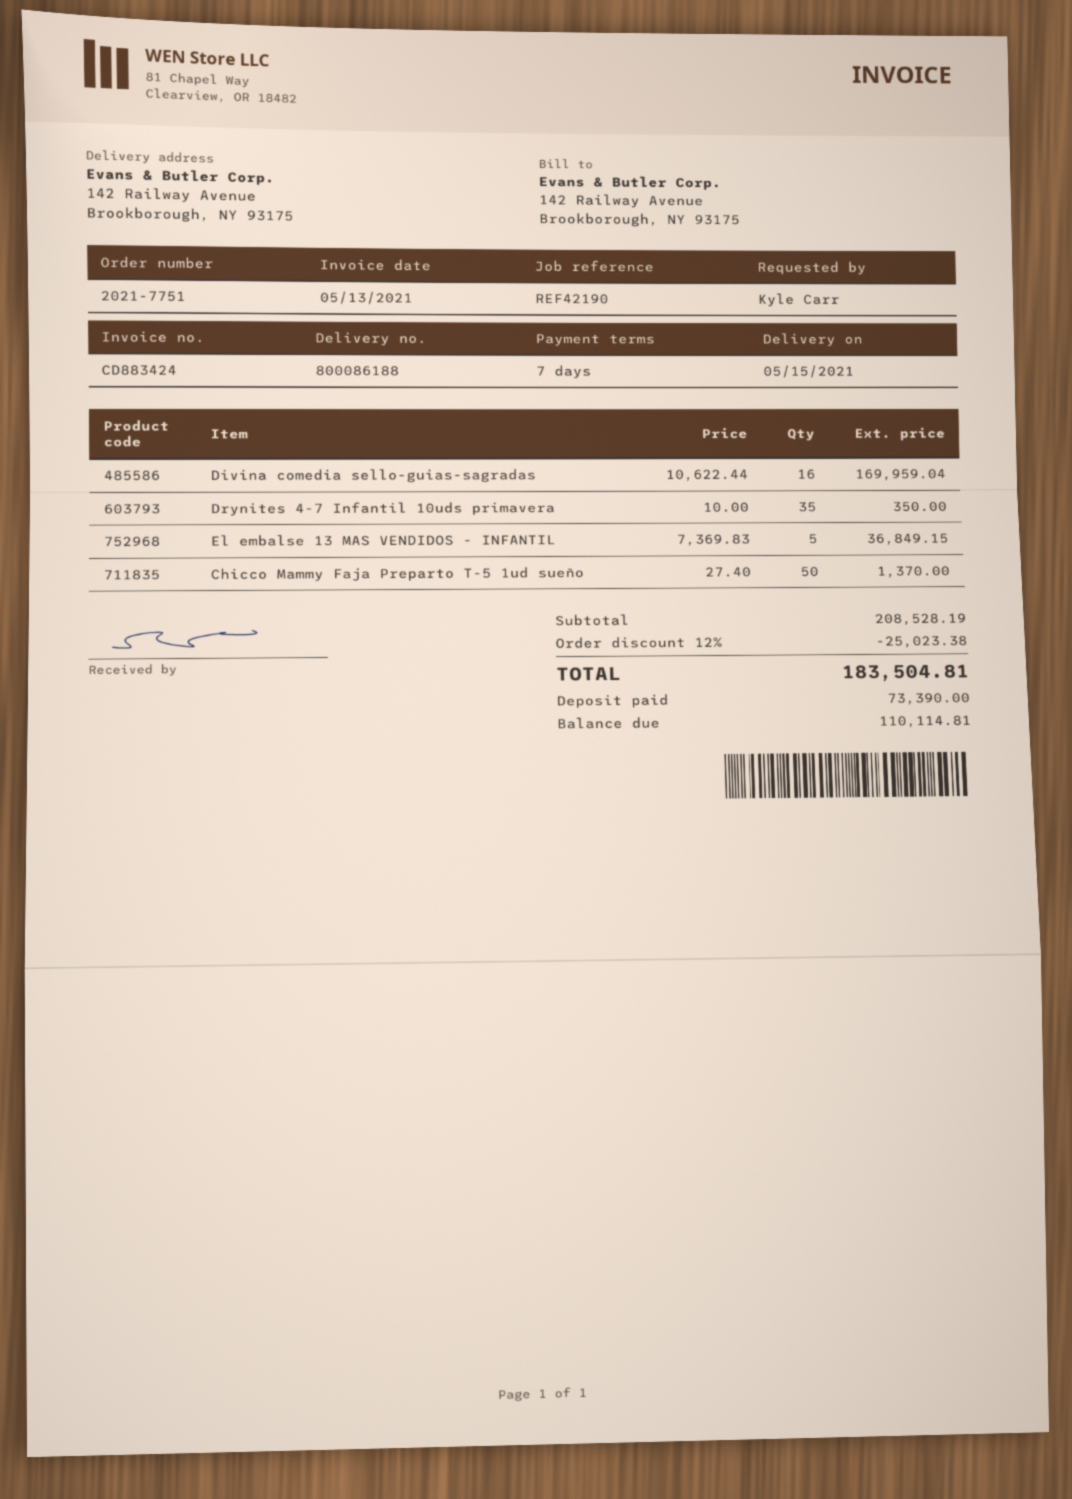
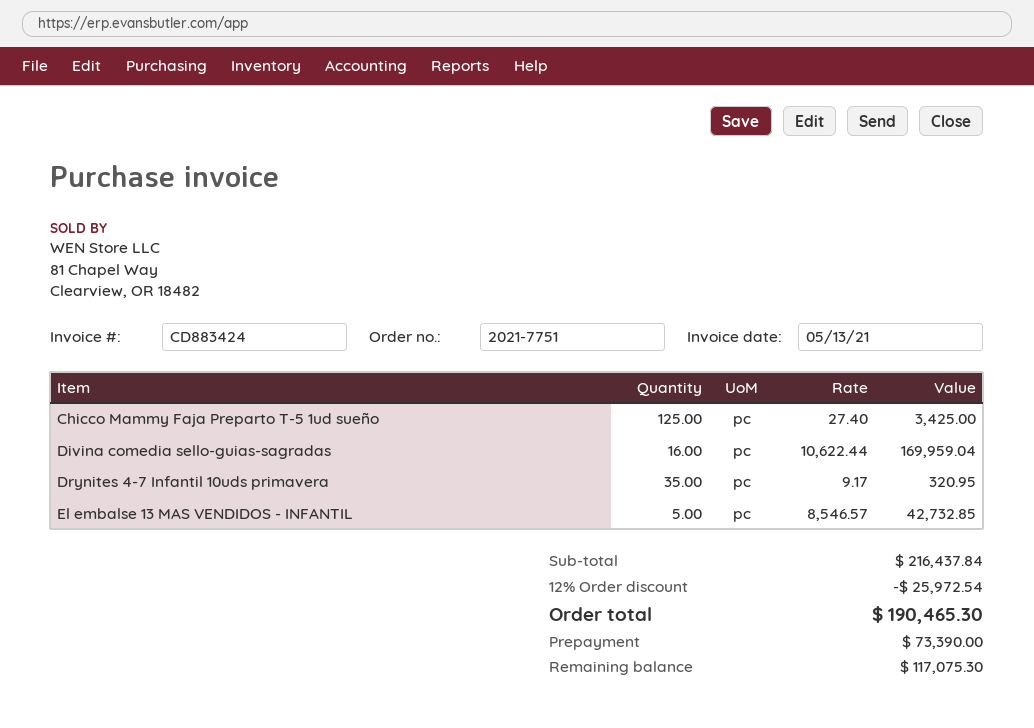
Drynites 4-7 Infantil 10uds primavera: 35 x 10.00 = 350.00 -> 35 x 9.17 = 320.95
El embalse 13 MAS VENDIDOS - INFANTIL: 5 x 7369.83 = 36849.15 -> 5 x 8546.57 = 42732.85
Chicco Mammy Faja Preparto T-5 1ud sueño: 50 x 27.40 = 1370.00 -> 125 x 27.40 = 3425.00
subtotal: 208528.19 -> 216437.84
discount: 12% = 25023.38 -> 12% = 25972.54
total: 183504.81 -> 190465.30
balance: 110114.81 -> 117075.30

